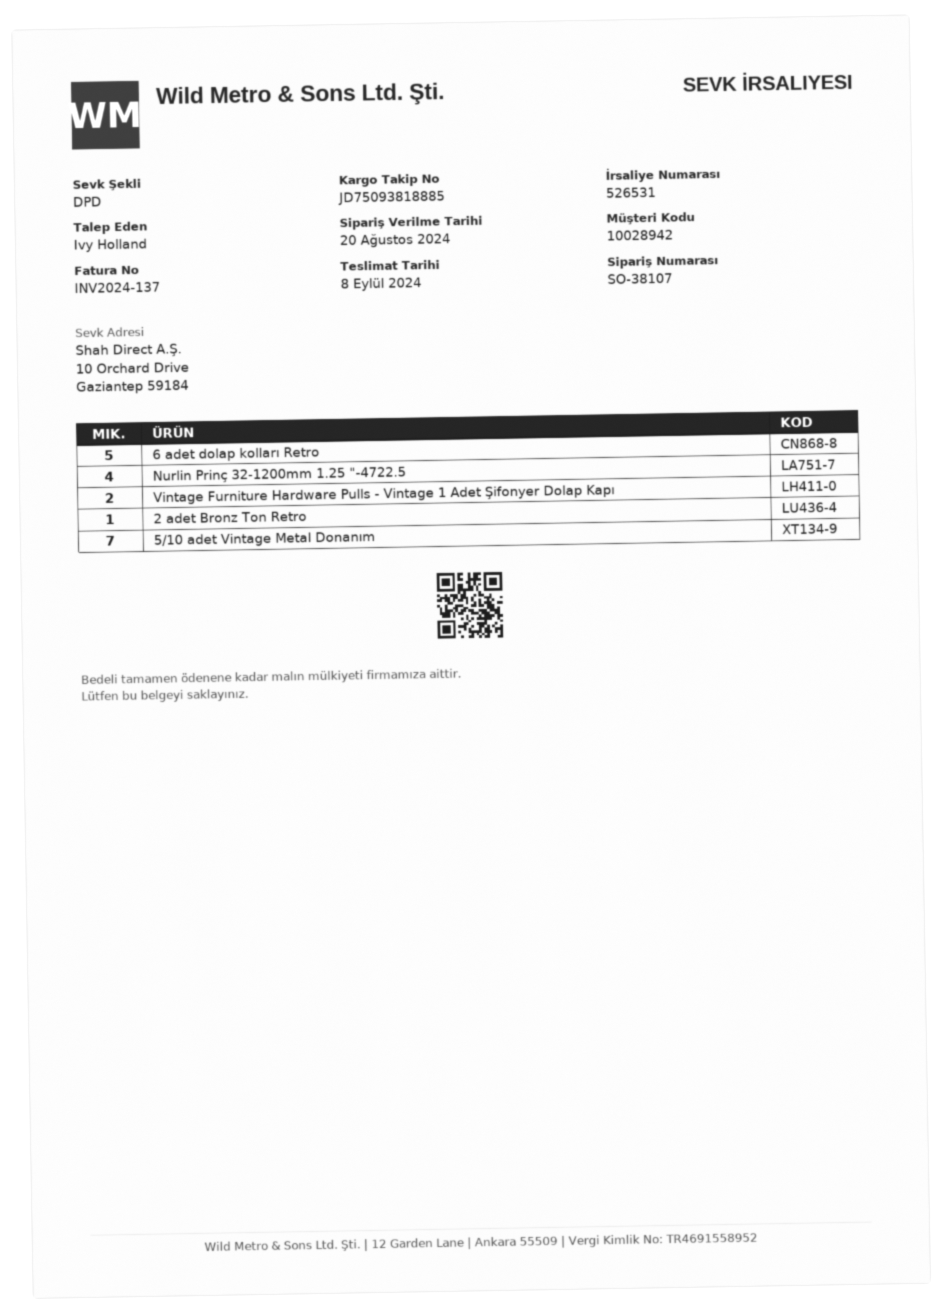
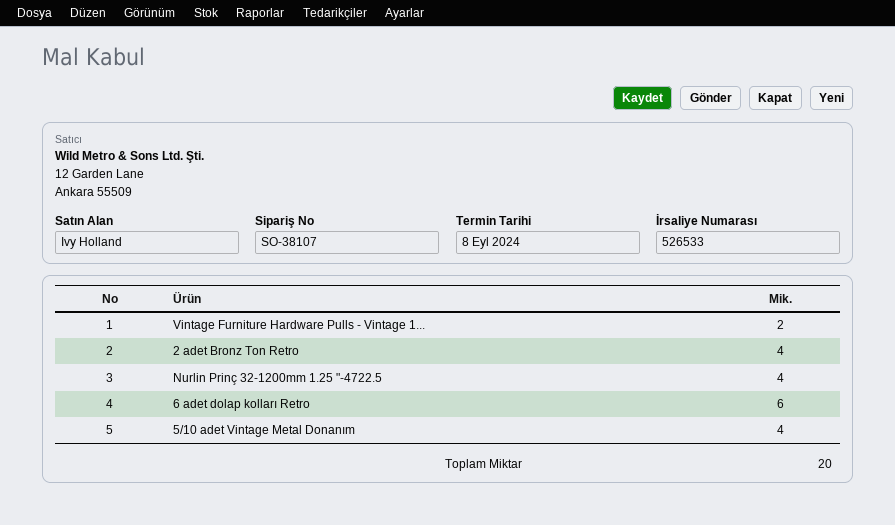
delivery note number: 526531 -> 526533
6 adet dolap kolları Retro: 5 -> 6
2 adet Bronz Ton Retro: 1 -> 4
5/10 adet Vintage Metal Donanım: 7 -> 4

